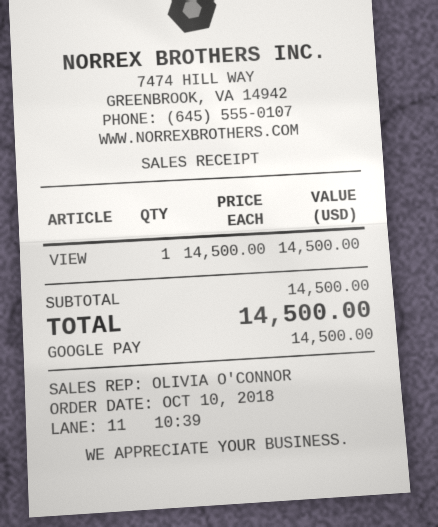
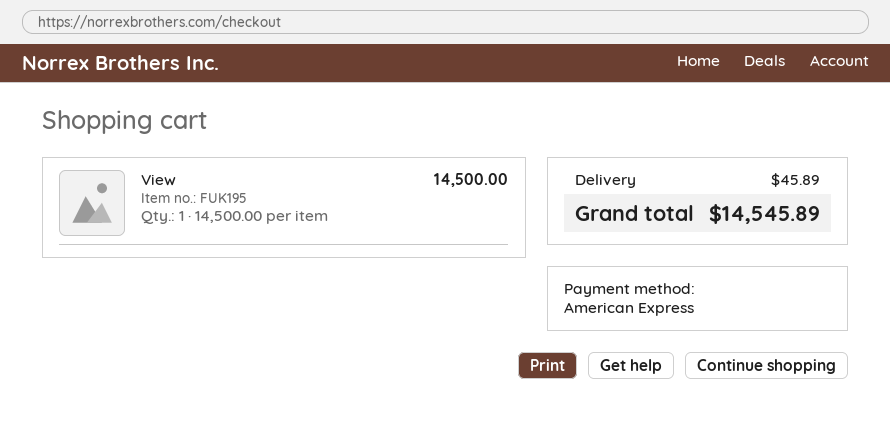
payment method: Google Pay -> American Express
shipping: none -> 45.89
total: 14500.00 -> 14545.89

